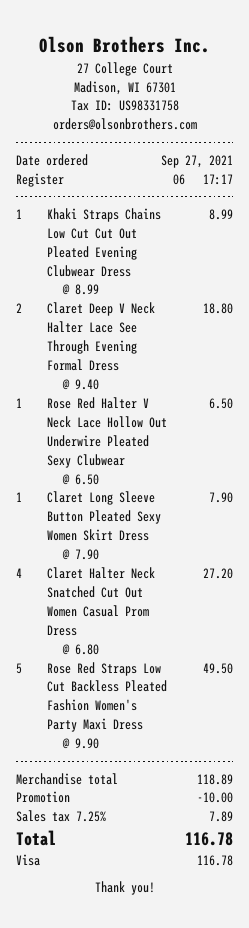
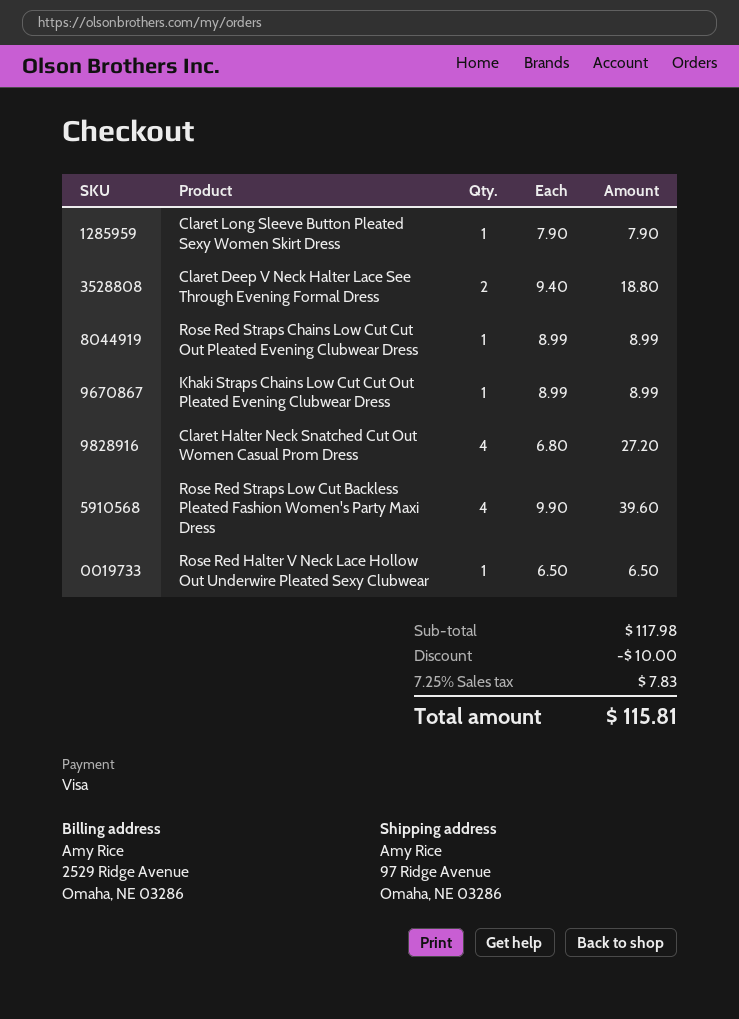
Rose Red Straps Low Cut Backless Pleated Fashion Women's Party Maxi Dress: 5 x 9.90 = 49.50 -> 4 x 9.90 = 39.60
Rose Red Straps Chains Low Cut Cut Out Pleated Evening Clubwear Dress: none -> 1 x 8.99 = 8.99
subtotal: 118.89 -> 117.98
tax: 7.25% = 7.89 -> 7.25% = 7.83
total: 116.78 -> 115.81

